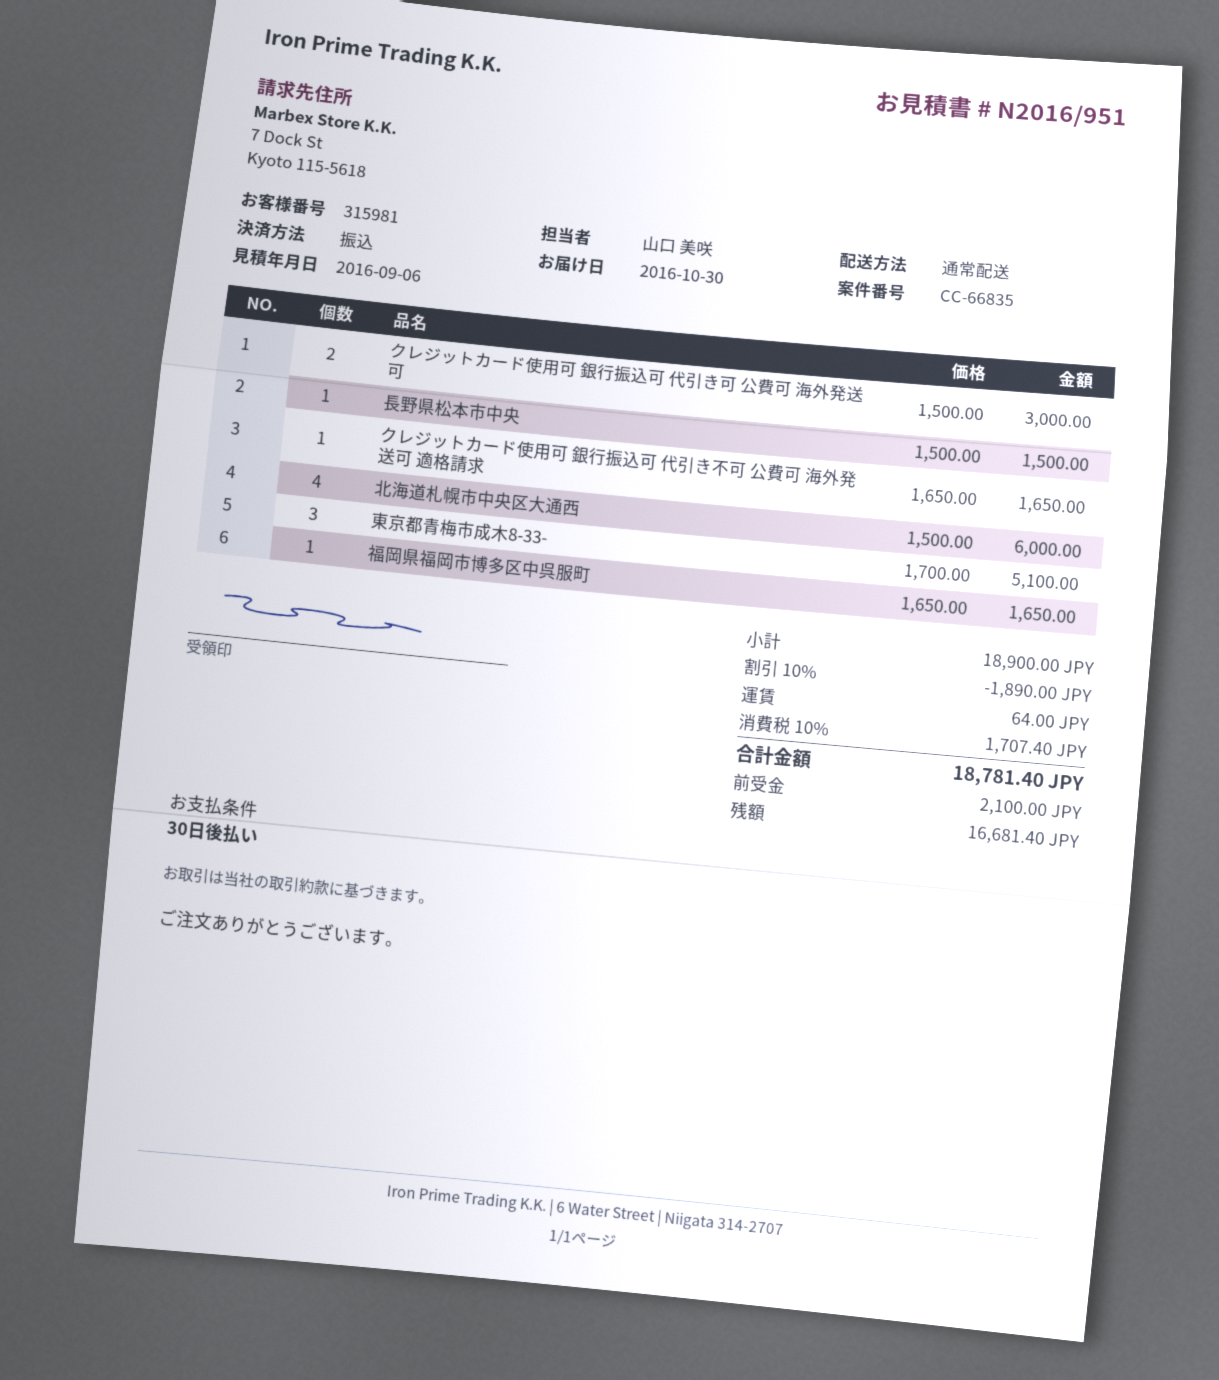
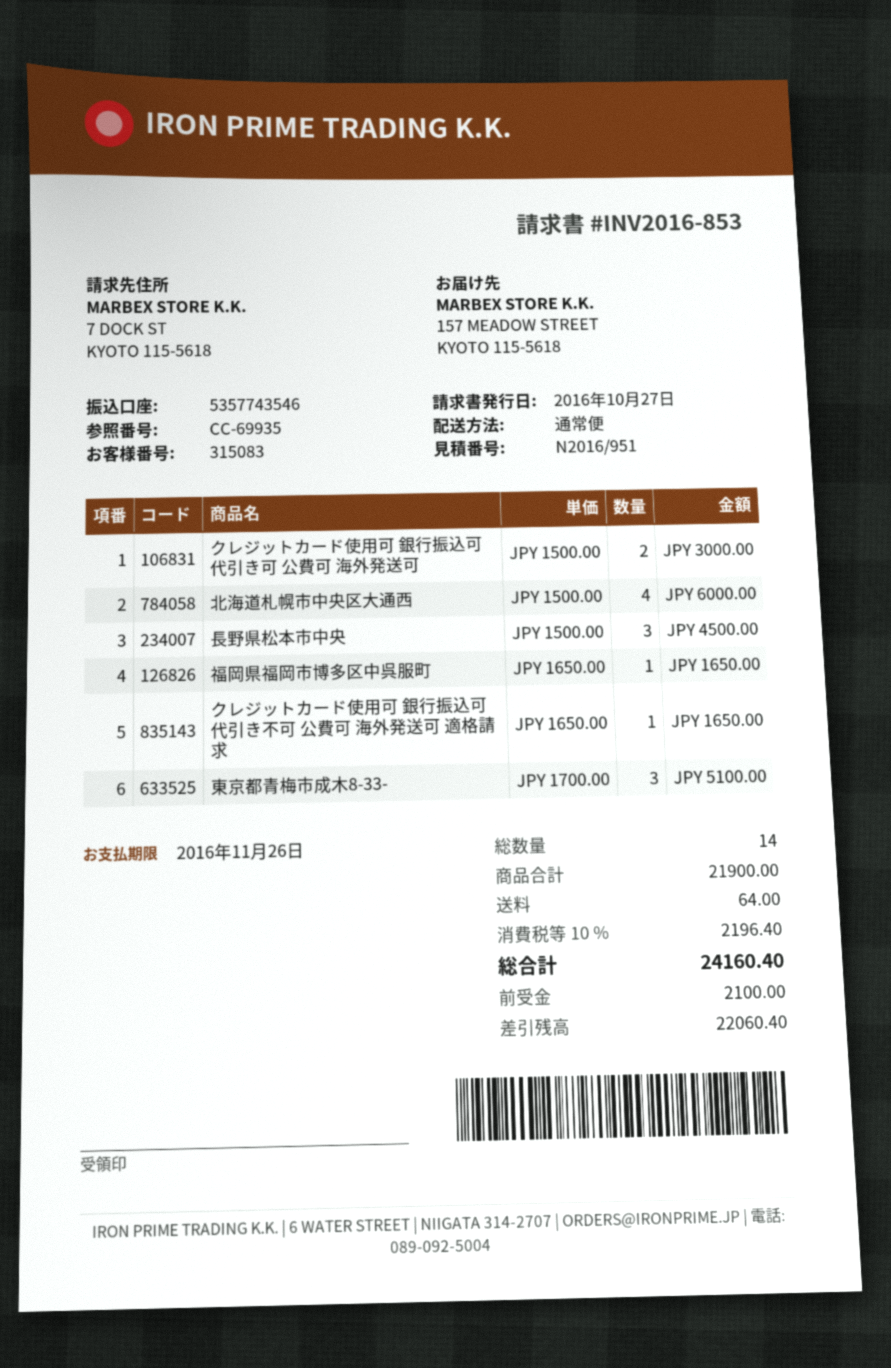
customer number: 315981 -> 315083
reference: CC-66835 -> CC-69935
長野県松本市中央: 1 x 1500.00 = 1500.00 -> 3 x 1500.00 = 4500.00
subtotal: 18900.00 -> 21900.00
discount: 10% = 1890.00 -> none
tax: 10% = 1707.40 -> 10% = 2196.40
total: 18781.40 -> 24160.40
balance: 16681.40 -> 22060.40

